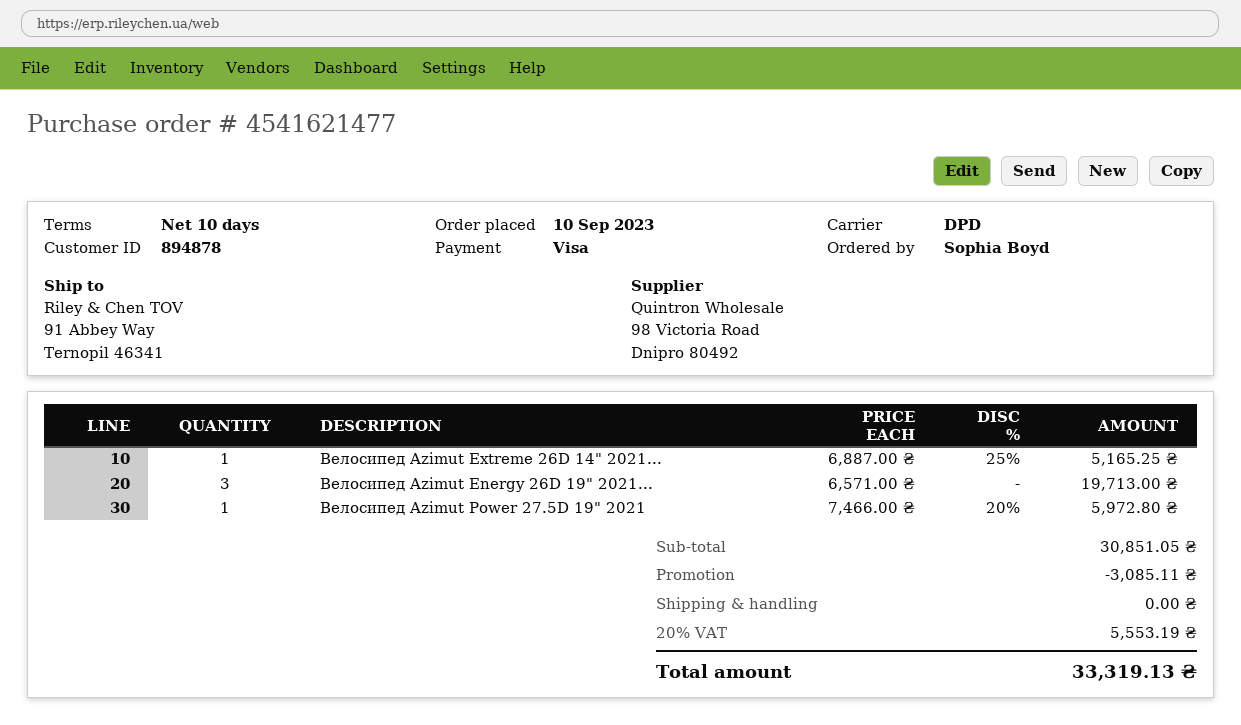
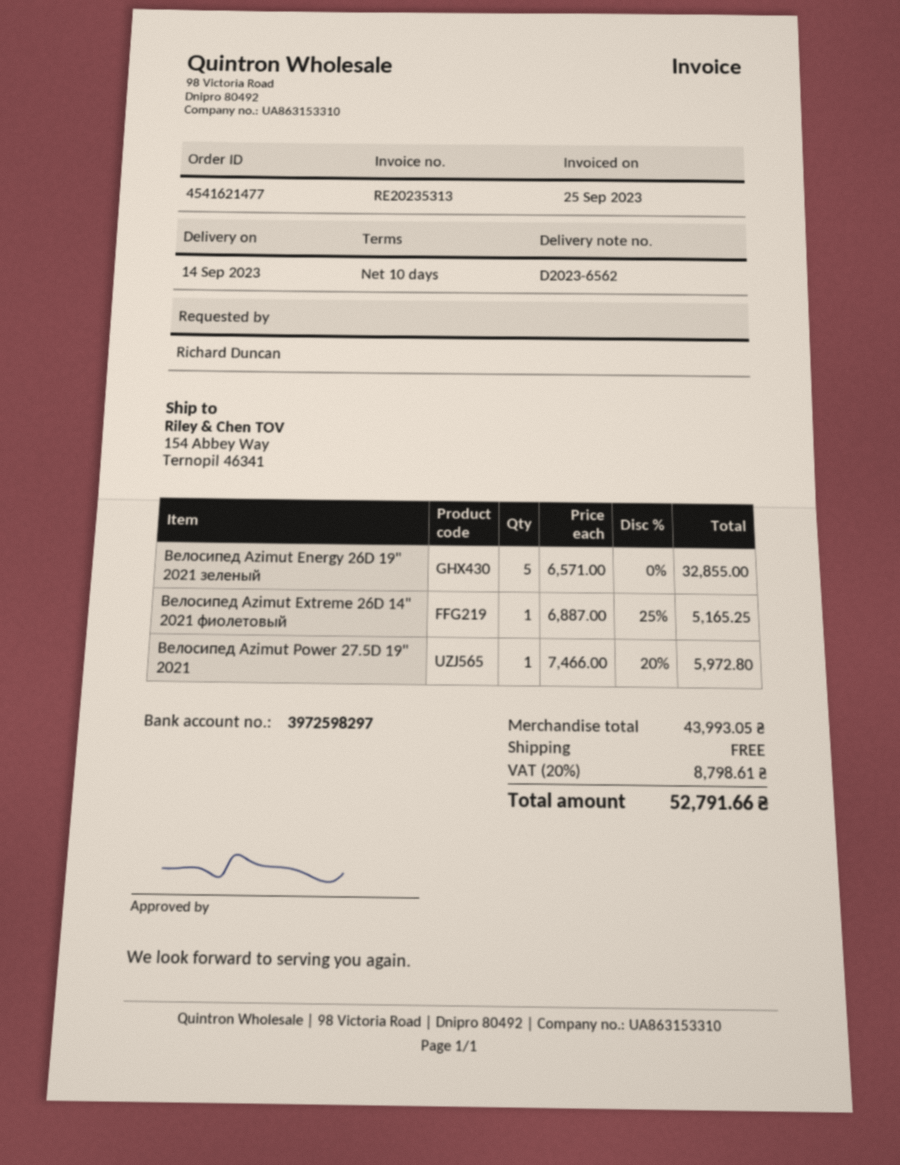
ordered by: Sophia Boyd -> Richard Duncan
ship to: 91 Abbey Way, Ternopil 46341 -> 154 Abbey Way, Ternopil 46341
Велосипед Azimut Energy 26D 19" 2021...: 3 x 6571.00 = 19713.00 -> 5 x 6571.00 = 32855.00
subtotal: 30851.05 -> 43993.05
discount: 3085.11 -> none
tax: 20% = 5553.19 -> 20% = 8798.61
total: 33319.13 -> 52791.66

